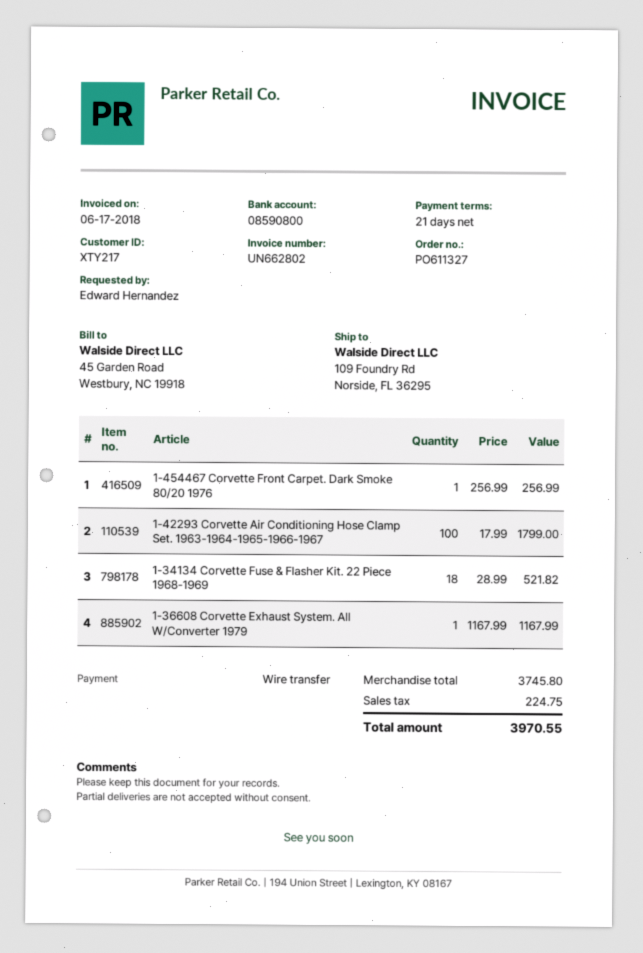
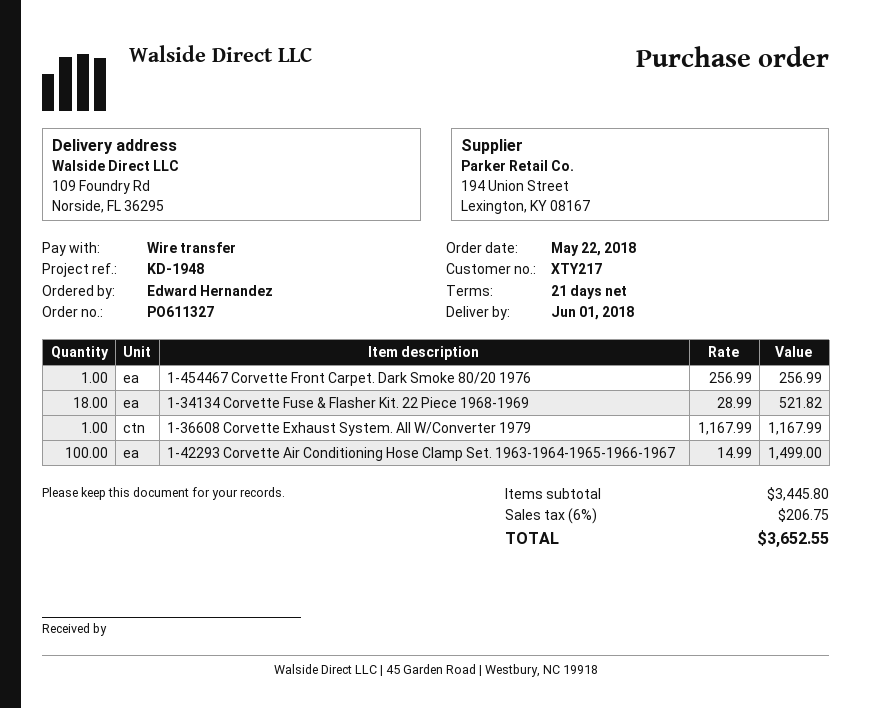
1-42293 Corvette Air Conditioning Hose Clamp Set. 1963-1964-1965-1966-1967: 100 x 17.99 = 1799.00 -> 100 x 14.99 = 1499.00
subtotal: 3745.80 -> 3445.80
tax: 224.75 -> 206.75
total: 3970.55 -> 3652.55

